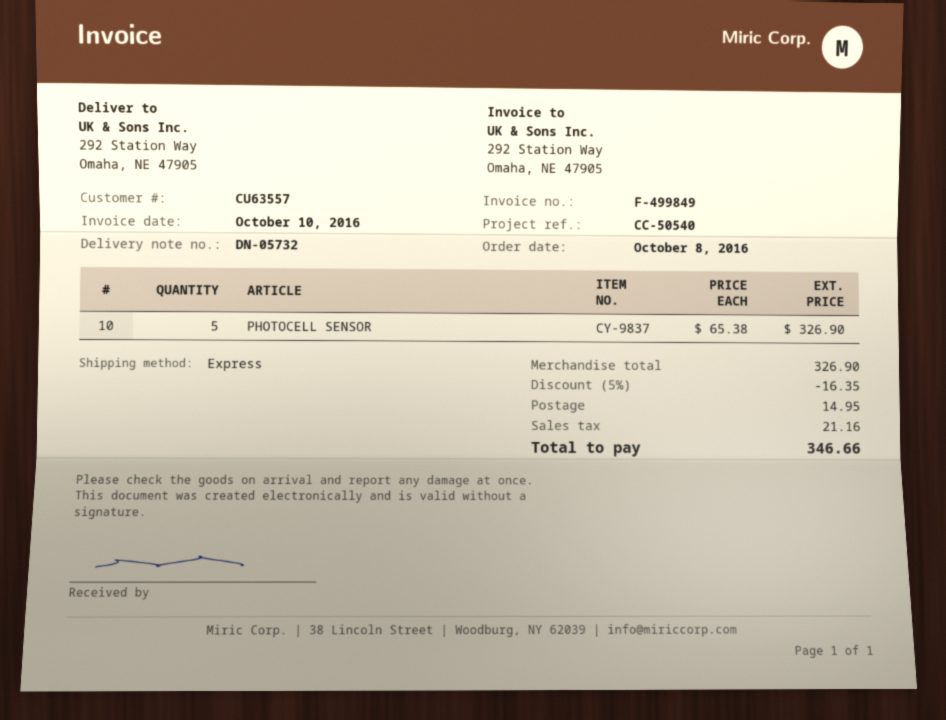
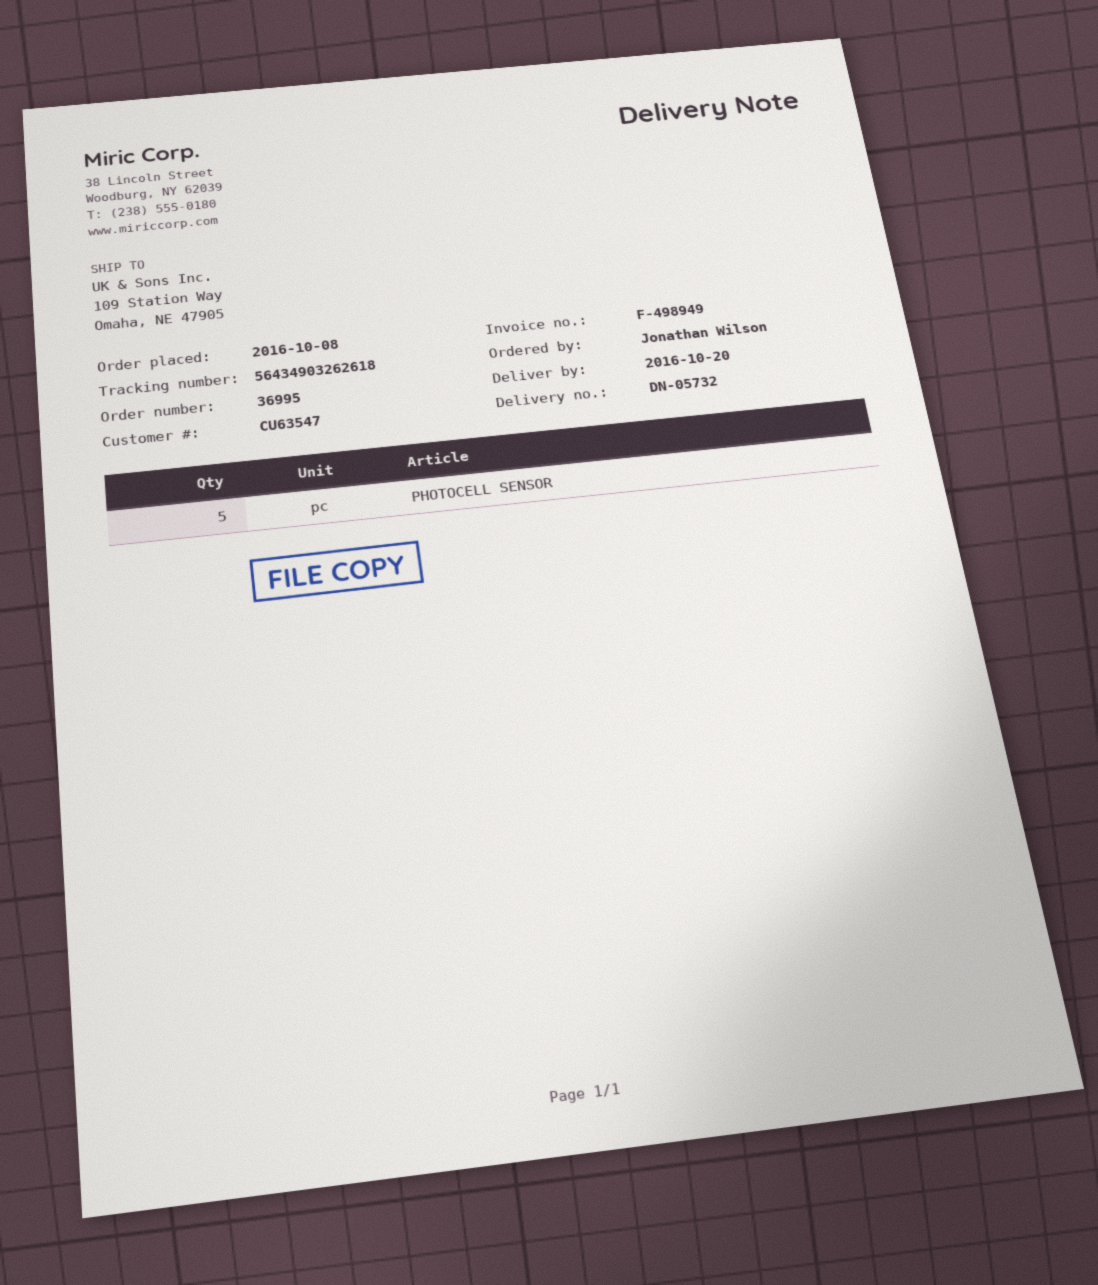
invoice number: F-499849 -> F-498949
customer number: CU63557 -> CU63547
ship to: 292 Station Way, Omaha, NE 47905 -> 109 Station Way, Omaha, NE 47905

